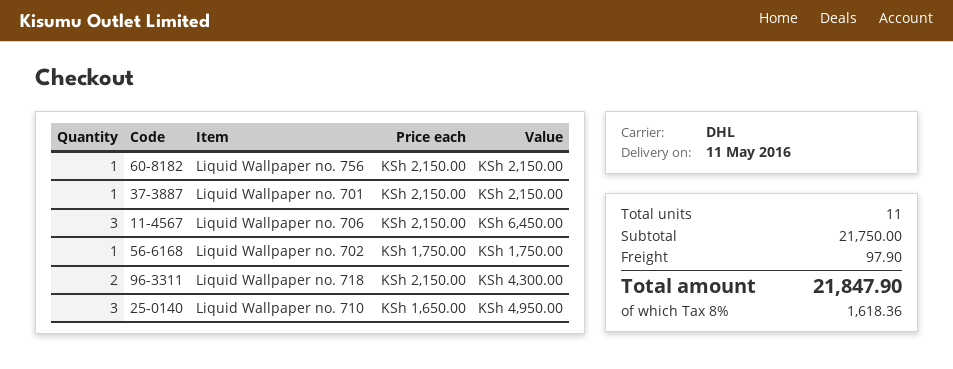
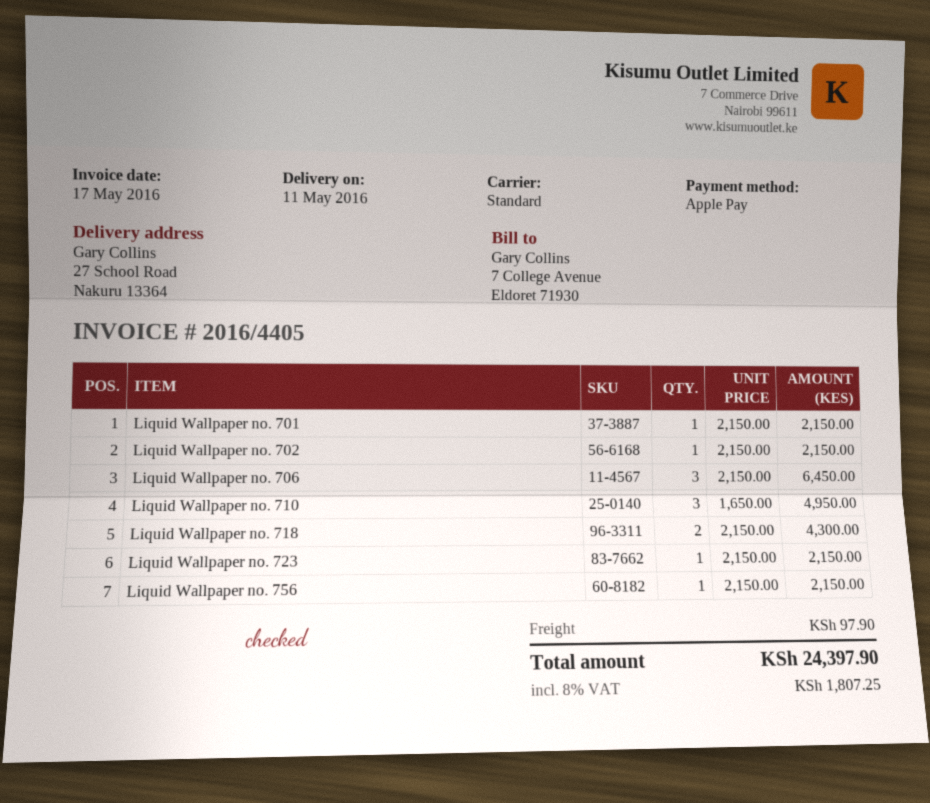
shipping method: DHL -> standard
Liquid Wallpaper no. 702: 1 x 1750.00 = 1750.00 -> 1 x 2150.00 = 2150.00
Liquid Wallpaper no. 723: none -> 1 x 2150.00 = 2150.00
tax: 8% = 1618.36 -> 8% = 1807.25
total: 21847.90 -> 24397.90

